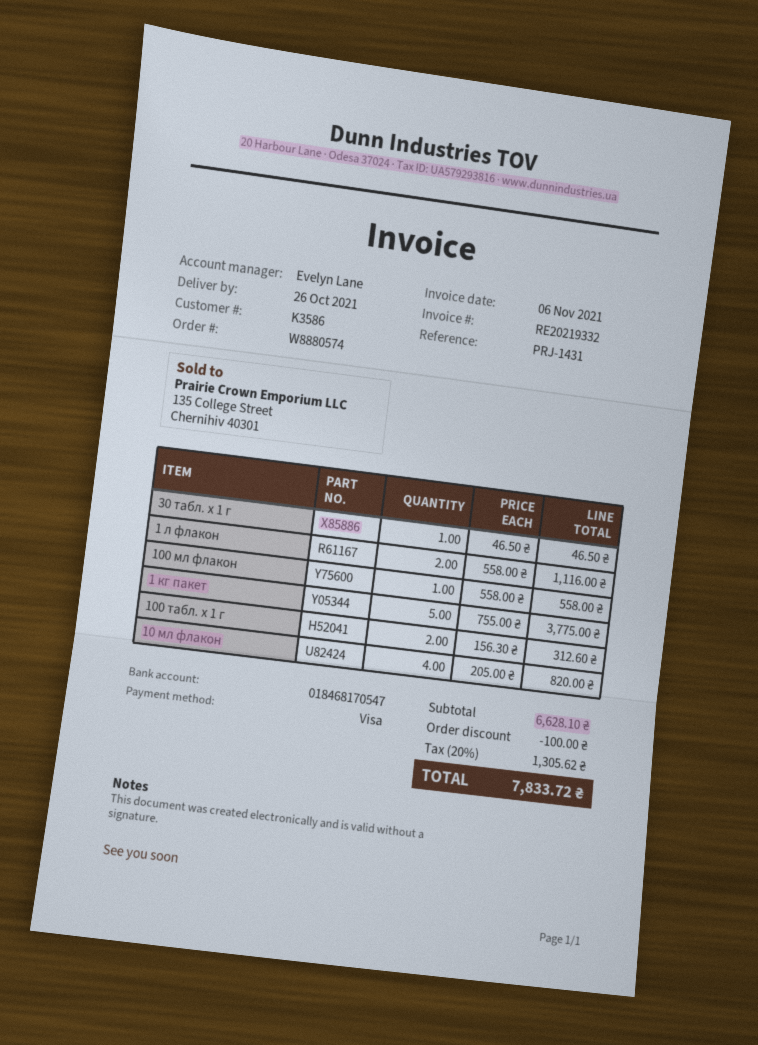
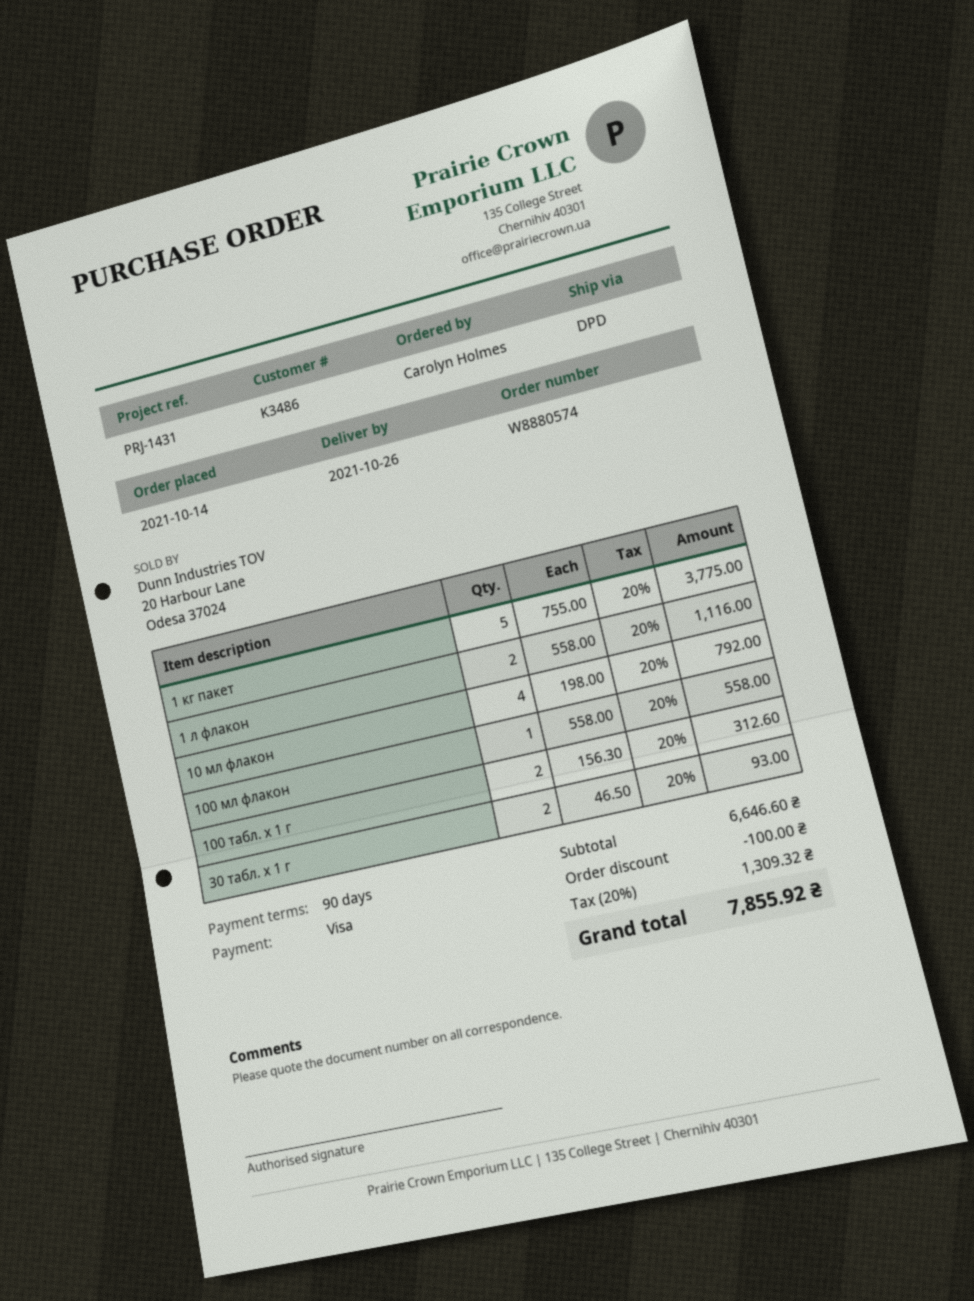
customer number: K3586 -> K3486
30 табл. х 1 г: 1 x 46.50 = 46.50 -> 2 x 46.50 = 93.00
10 мл флакон: 4 x 205.00 = 820.00 -> 4 x 198.00 = 792.00
subtotal: 6628.10 -> 6646.60
tax: 20% = 1305.62 -> 20% = 1309.32
total: 7833.72 -> 7855.92

